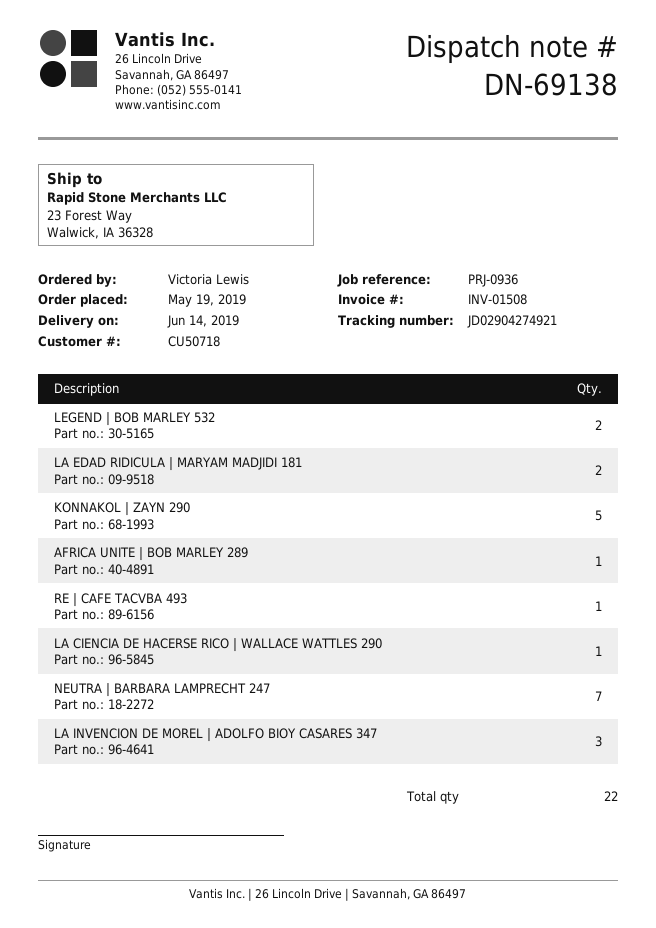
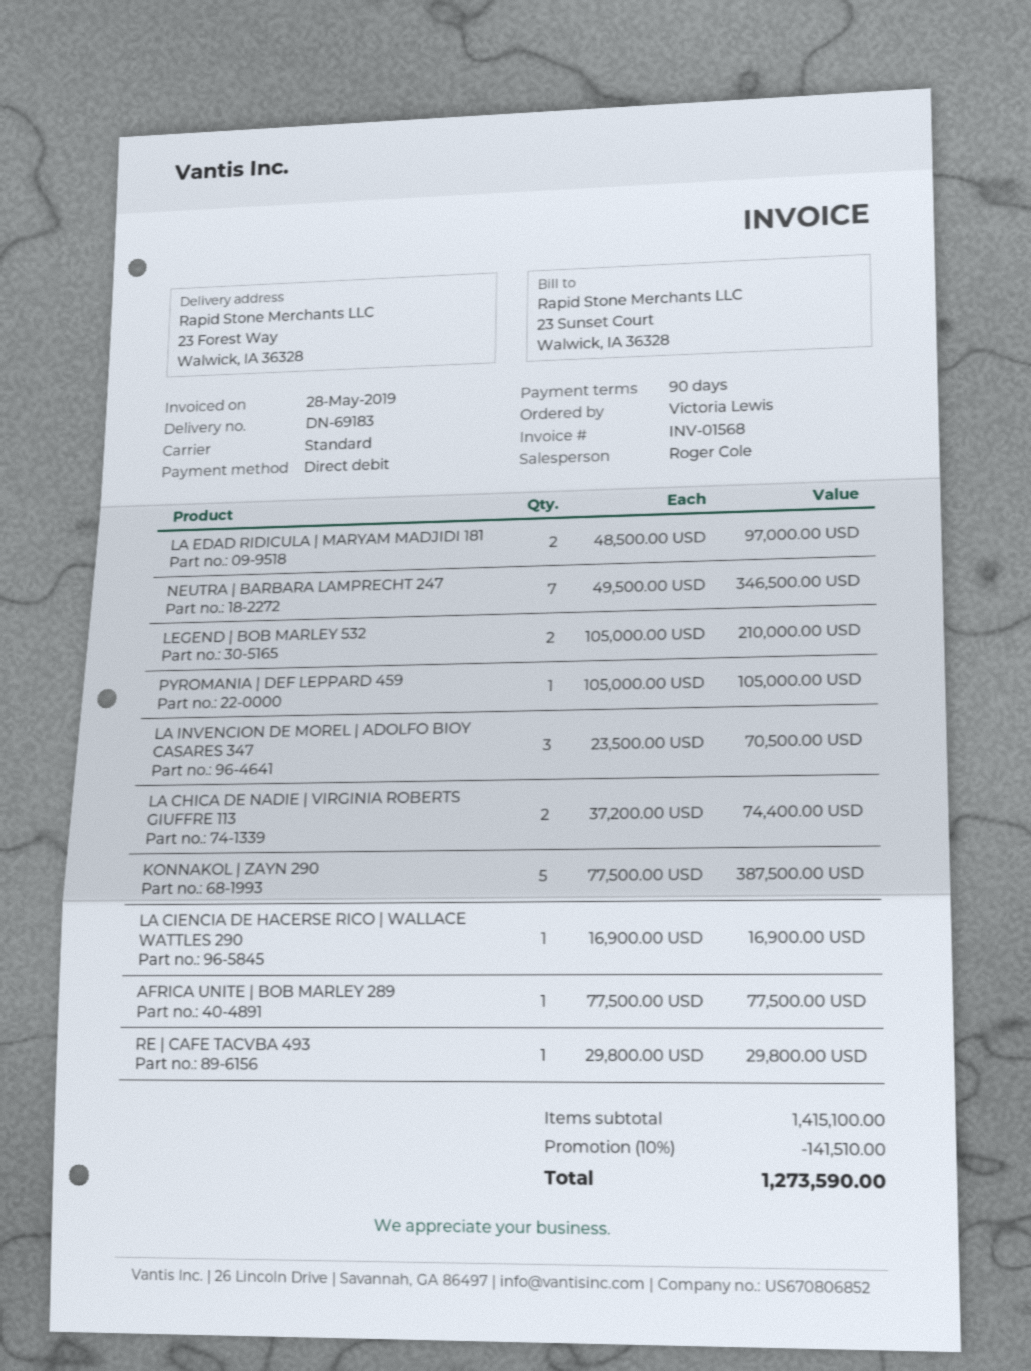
delivery note number: DN-69138 -> DN-69183
invoice number: INV-01508 -> INV-01568
PYROMANIA | DEF LEPPARD 459: none -> 1
LA CHICA DE NADIE | VIRGINIA ROBERTS GIUFFRE 113: none -> 2

